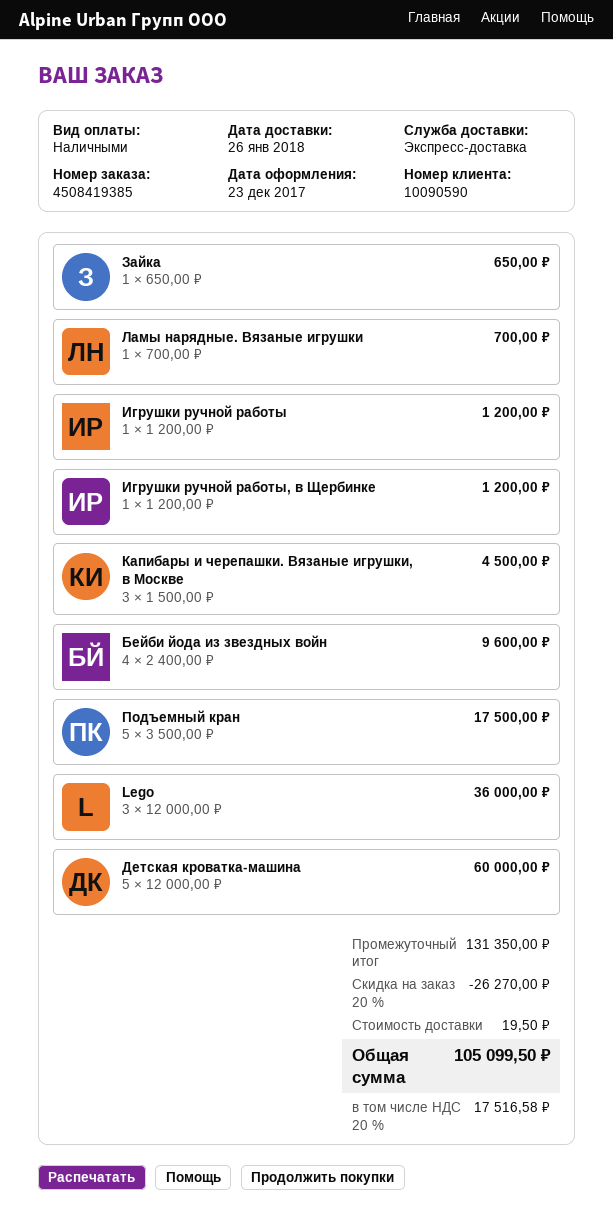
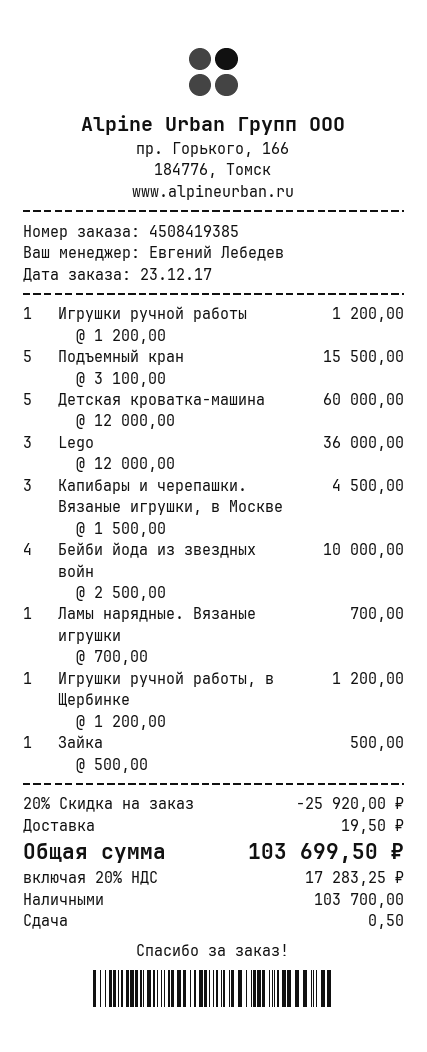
Зайка: 1 x 650.00 = 650.00 -> 1 x 500.00 = 500.00
Бейби йода из звездных войн: 4 x 2400.00 = 9600.00 -> 4 x 2500.00 = 10000.00
Подъемный кран: 5 x 3500.00 = 17500.00 -> 5 x 3100.00 = 15500.00
discount: 20% = 26270.00 -> 20% = 25920.00
tax: 20% = 17516.58 -> 20% = 17283.25
total: 105099.50 -> 103699.50

